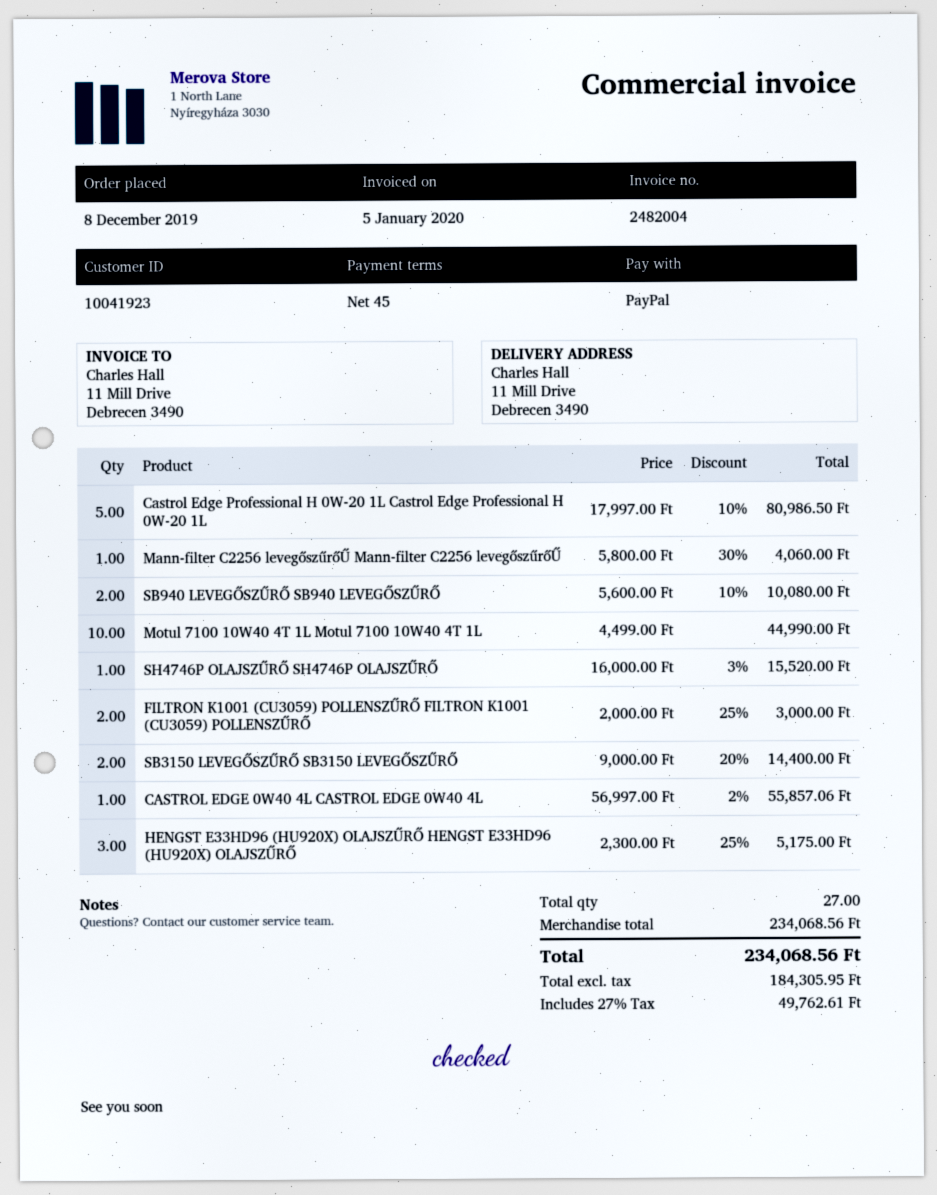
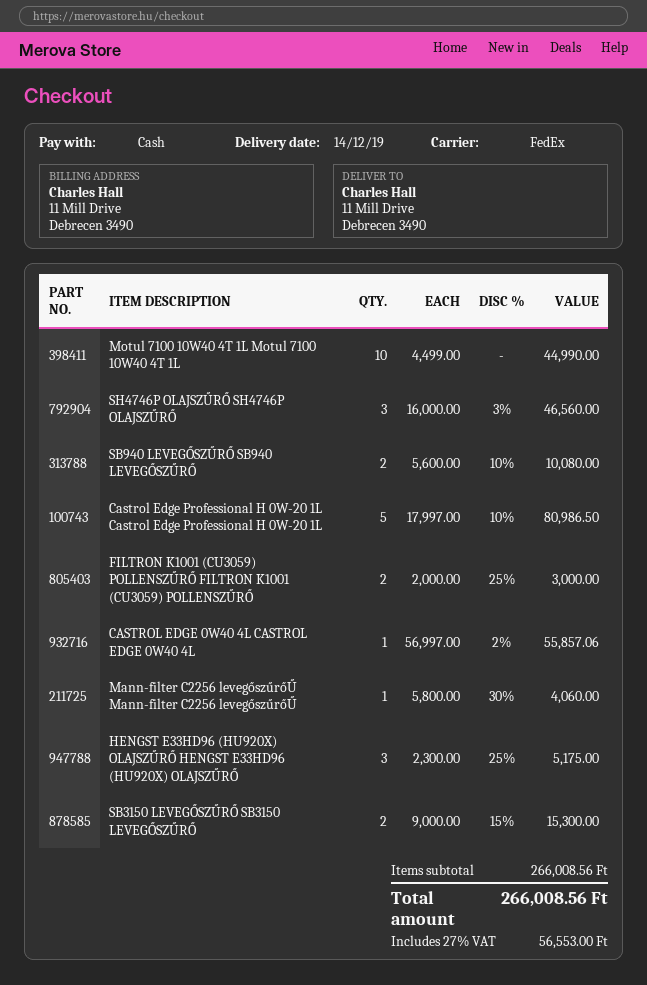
payment method: PayPal -> cash
SH4746P OLAJSZŰRŐ SH4746P OLAJSZŰRŐ: 1 x 16000.00 - 3% = 15520.00 -> 3 x 16000.00 - 3% = 46560.00
SB3150 LEVEGŐSZŰRŐ SB3150 LEVEGŐSZŰRŐ: 2 x 9000.00 - 20% = 14400.00 -> 2 x 9000.00 - 15% = 15300.00
subtotal: 234068.56 -> 266008.56
tax: 27% = 49762.61 -> 27% = 56553.00
total: 234068.56 -> 266008.56

